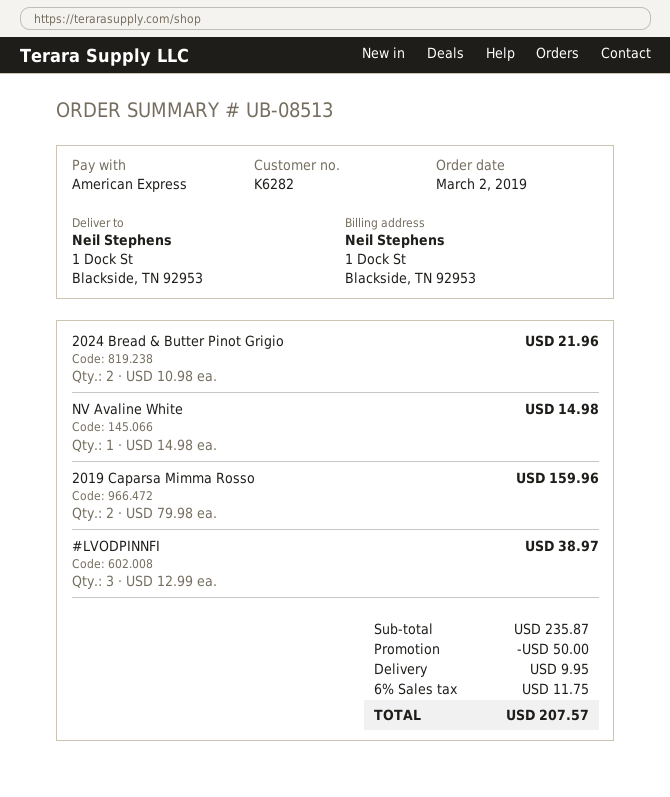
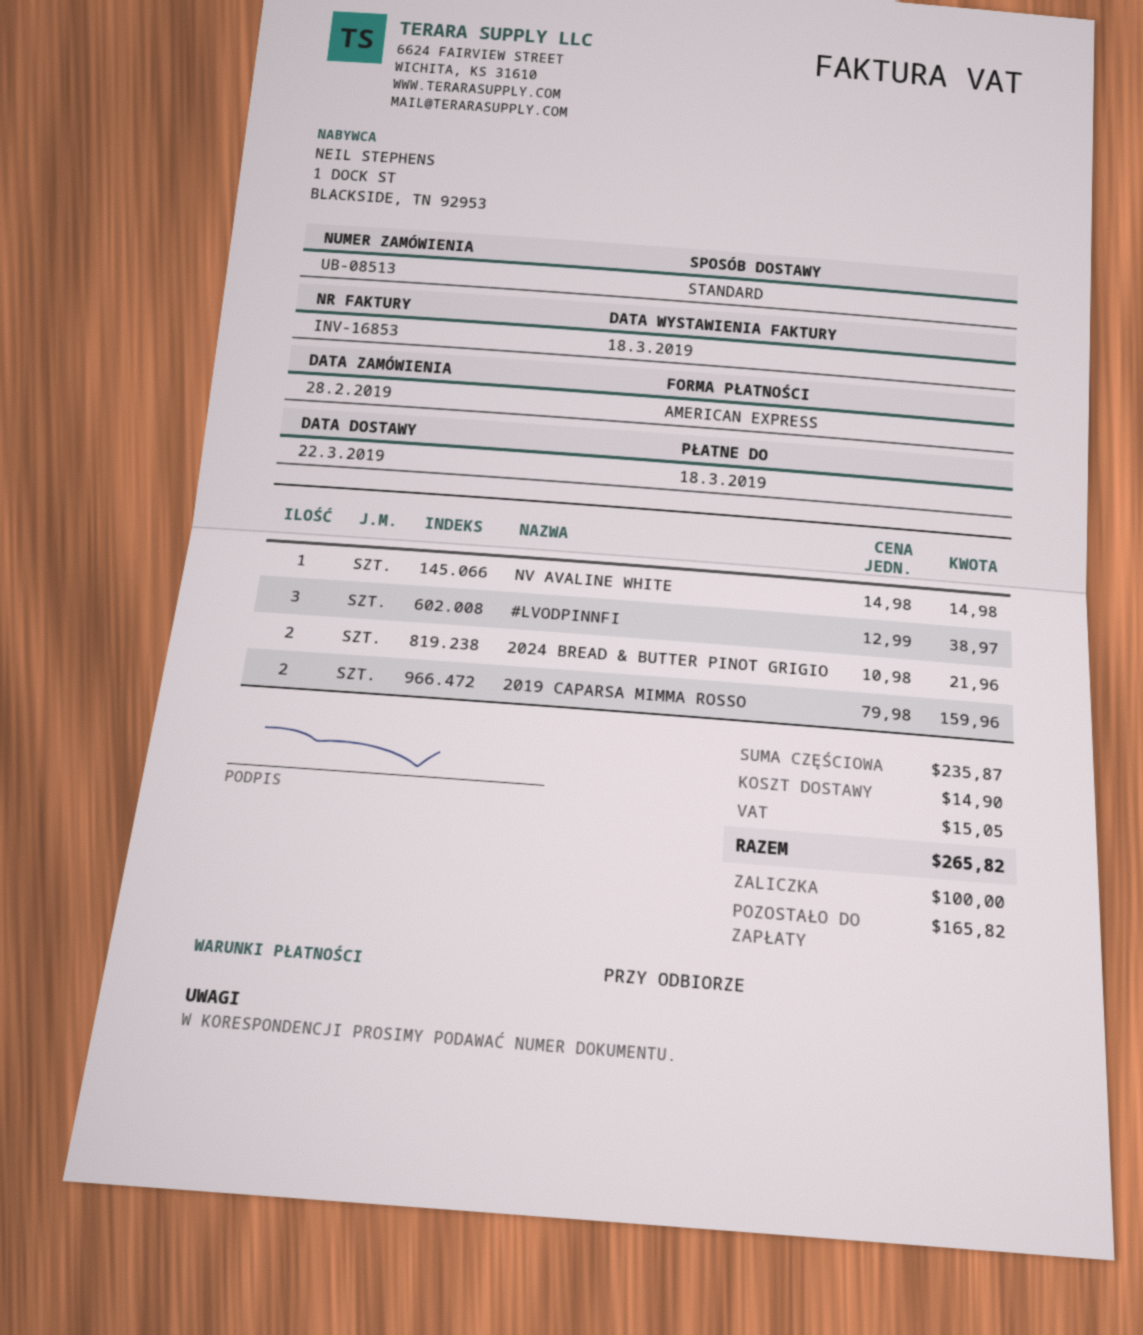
order date: 2019-03-02 -> 2019-02-28
discount: 50.00 -> none
shipping: 9.95 -> 14.90
tax: 11.75 -> 15.05
total: 207.57 -> 265.82

